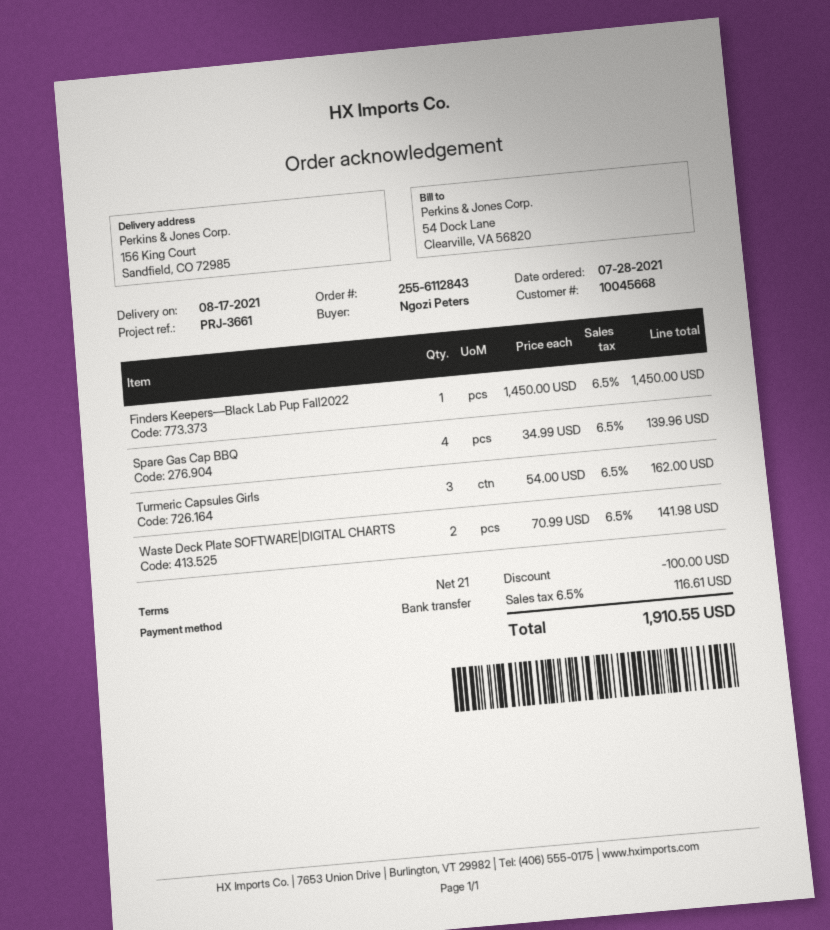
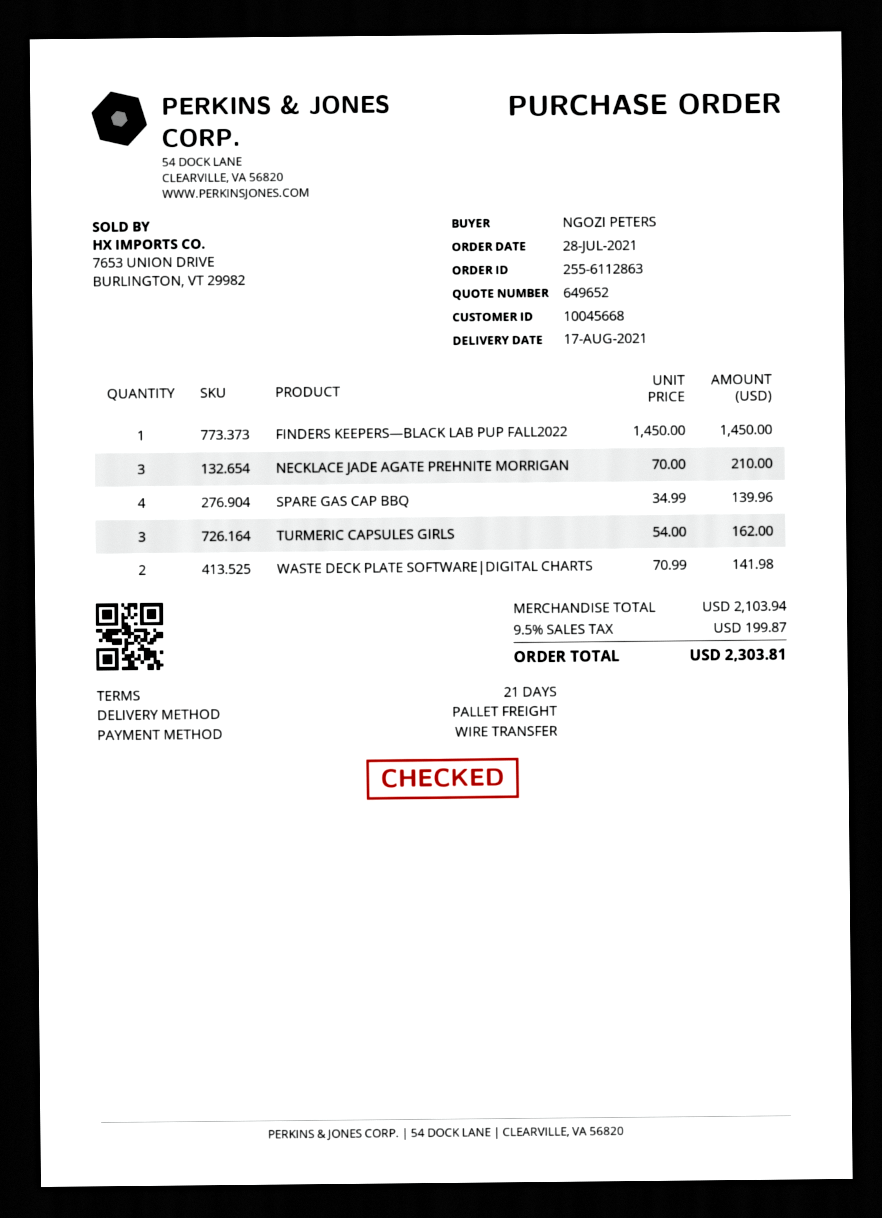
order number: 255-6112843 -> 255-6112863
NECKLACE JADE AGATE PREHNITE MORRIGAN: none -> 3 x 70.00 = 210.00
discount: 100.00 -> none
tax: 6.5% = 116.61 -> 9.5% = 199.87
total: 1910.55 -> 2303.81

